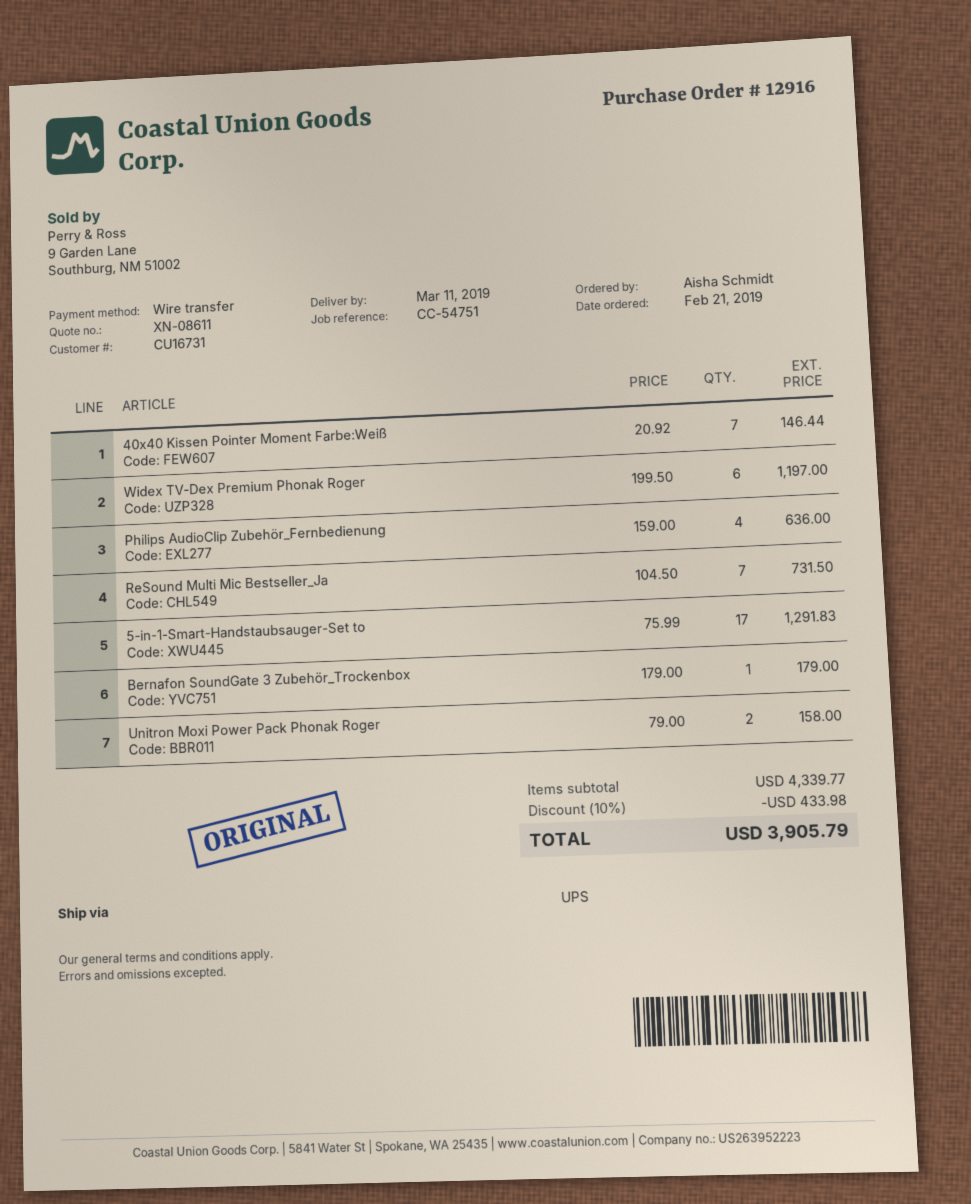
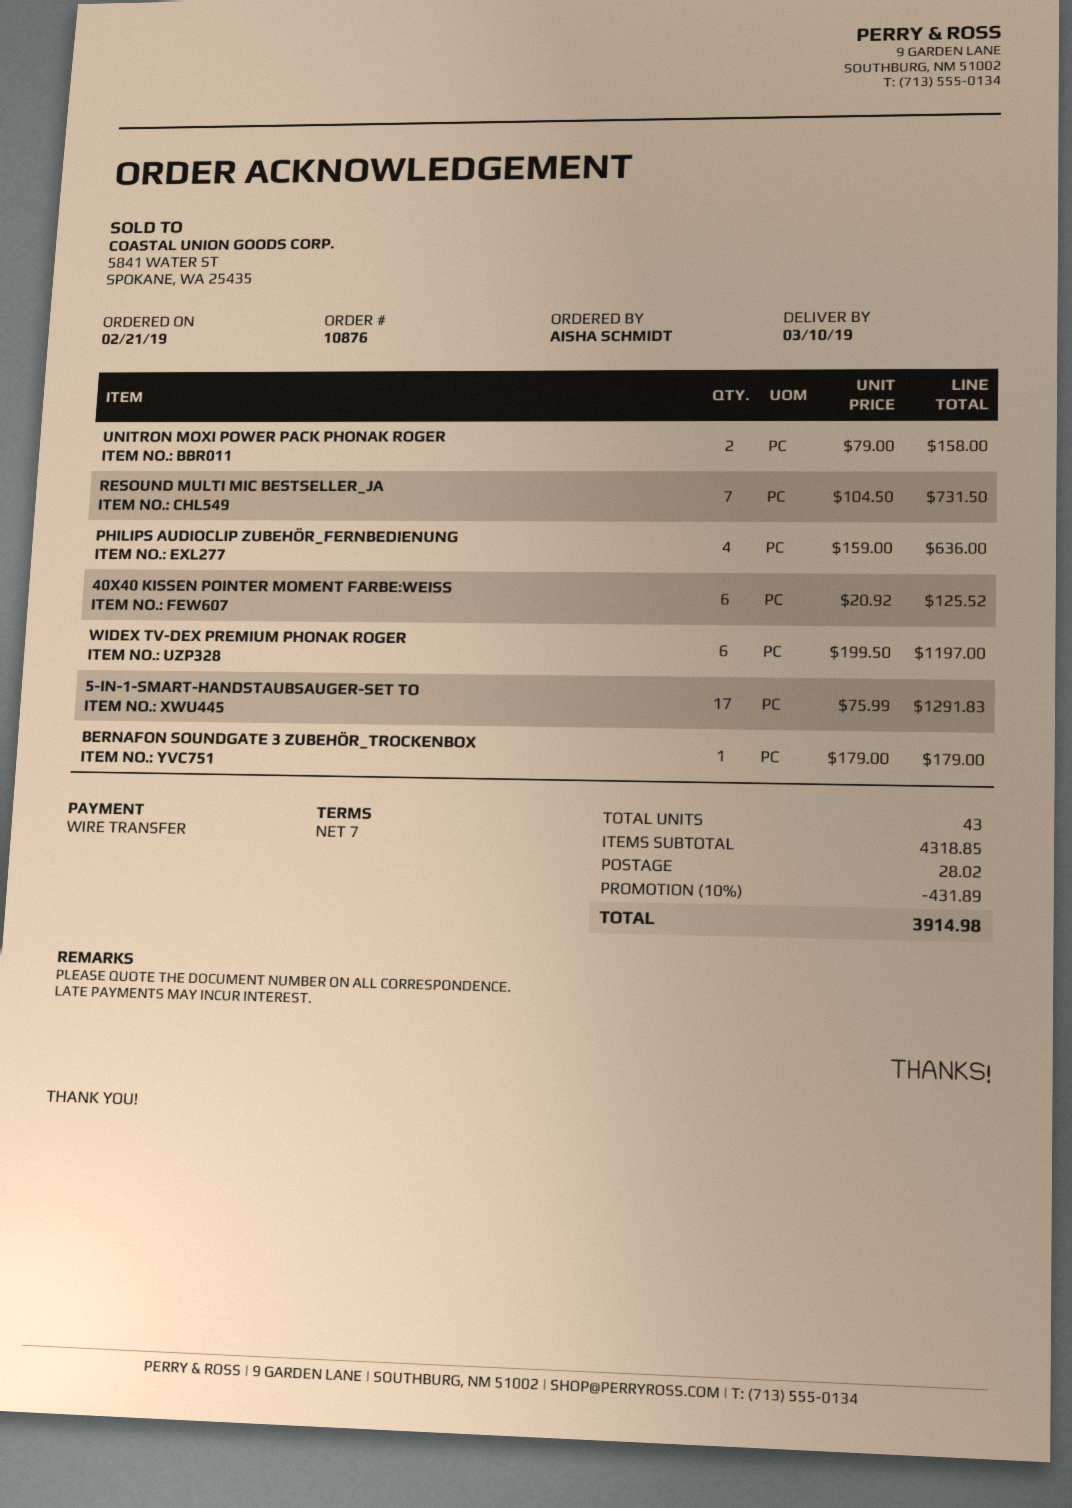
order number: 12916 -> 10876
delivery date: 2019-03-11 -> 2019-03-10
40x40 Kissen Pointer Moment Farbe:Weiß: 7 x 20.92 = 146.44 -> 6 x 20.92 = 125.52
subtotal: 4339.77 -> 4318.85
discount: 10% = 433.98 -> 10% = 431.89
shipping: none -> 28.02
total: 3905.79 -> 3914.98

